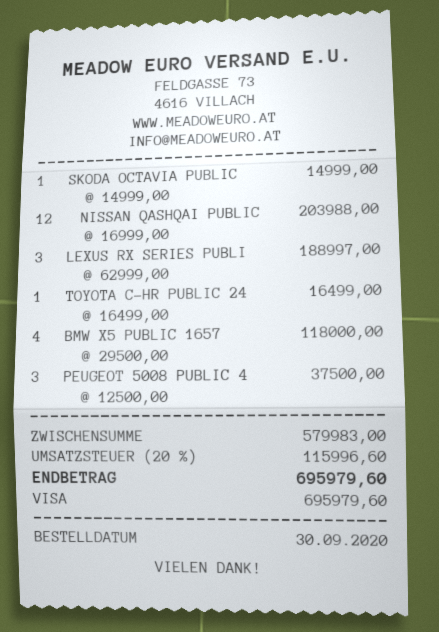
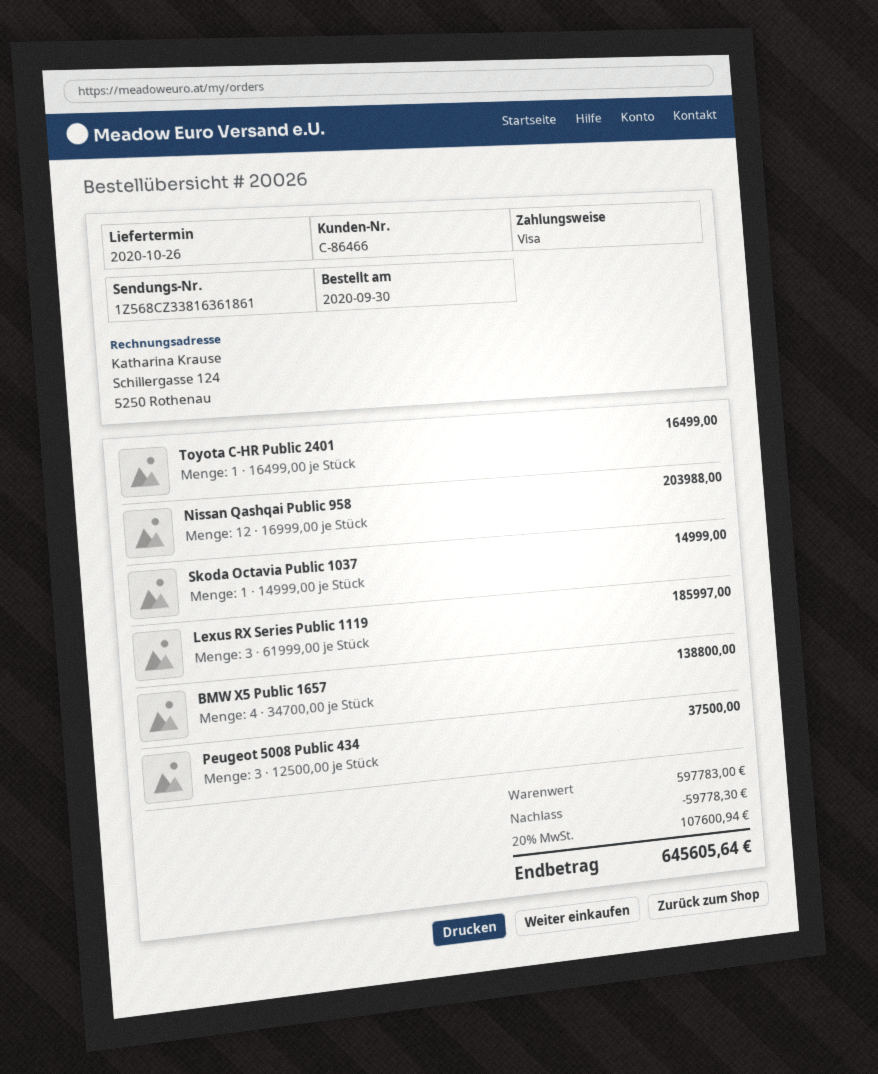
LEXUS RX SERIES PUBLI: 3 x 62999.00 = 188997.00 -> 3 x 61999.00 = 185997.00
BMW X5 PUBLIC 1657: 4 x 29500.00 = 118000.00 -> 4 x 34700.00 = 138800.00
subtotal: 579983.00 -> 597783.00
discount: none -> 59778.30
tax: 20% = 115996.60 -> 20% = 107600.94
total: 695979.60 -> 645605.64

